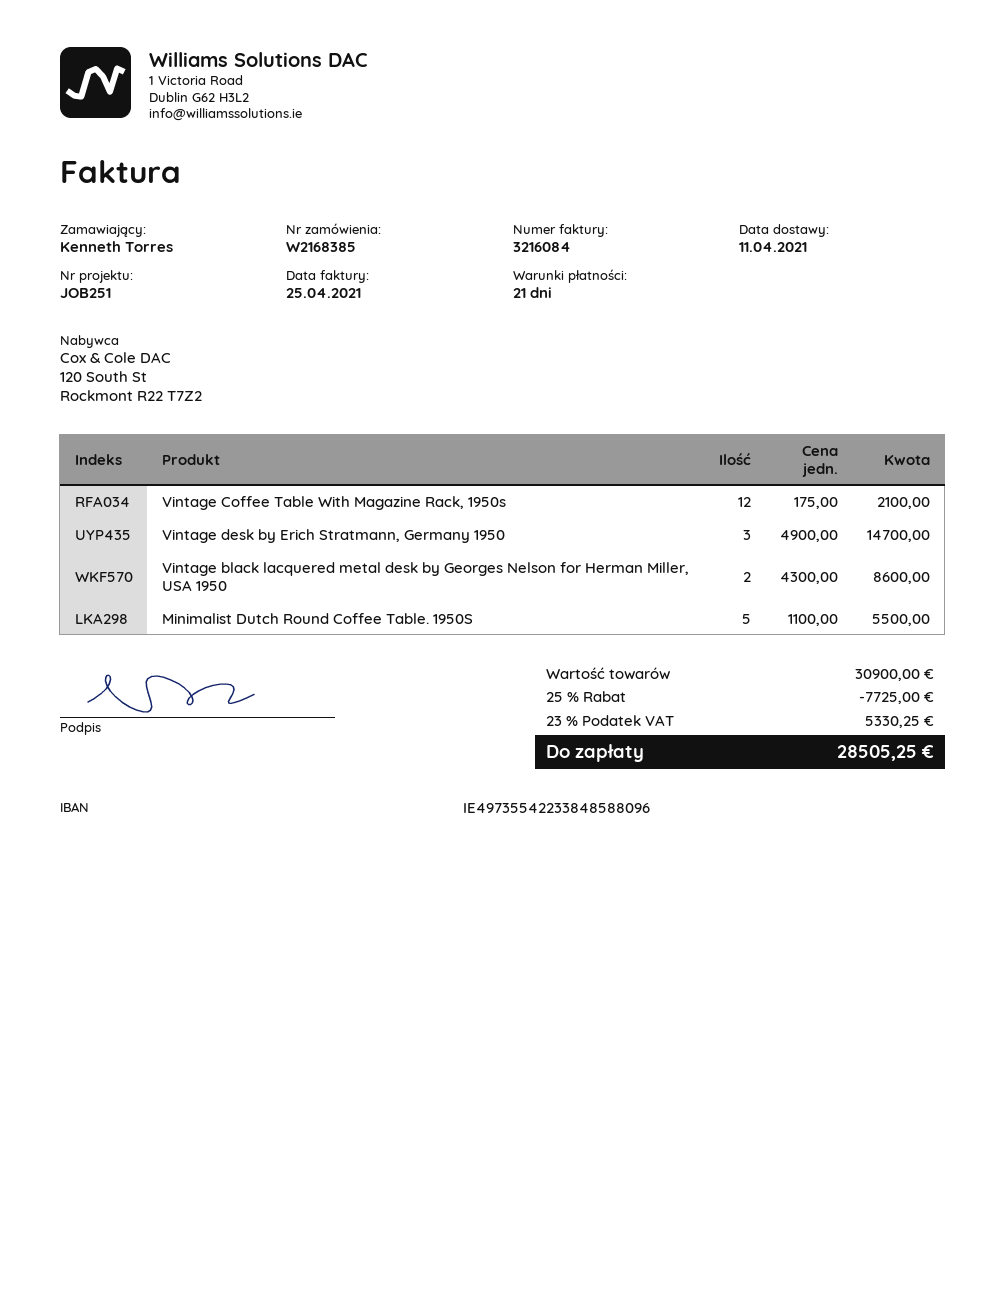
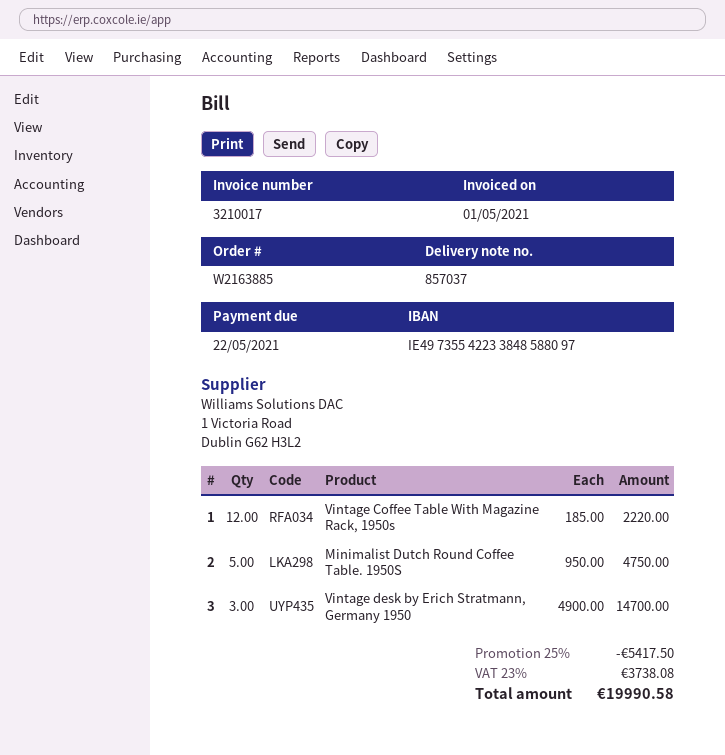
order number: W2168385 -> W2163885
invoice number: 3216084 -> 3210017
invoice date: 2021-04-25 -> 2021-05-01
bank account: IE49735542233848588096 -> IE49735542233848588097
Vintage Coffee Table With Magazine Rack, 1950s: 12 x 175.00 = 2100.00 -> 12 x 185.00 = 2220.00
Vintage black lacquered metal desk by Georges Nelson for Herman Miller, USA 1950: 2 x 4300.00 = 8600.00 -> none
Minimalist Dutch Round Coffee Table. 1950S: 5 x 1100.00 = 5500.00 -> 5 x 950.00 = 4750.00
discount: 25% = 7725.00 -> 25% = 5417.50
tax: 23% = 5330.25 -> 23% = 3738.08
total: 28505.25 -> 19990.58

